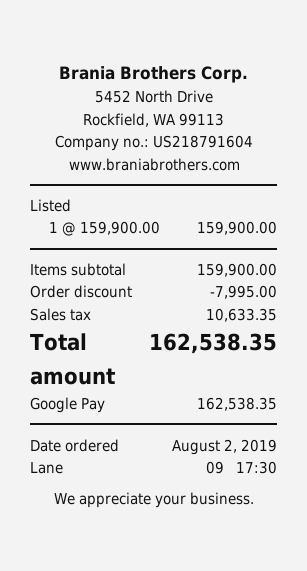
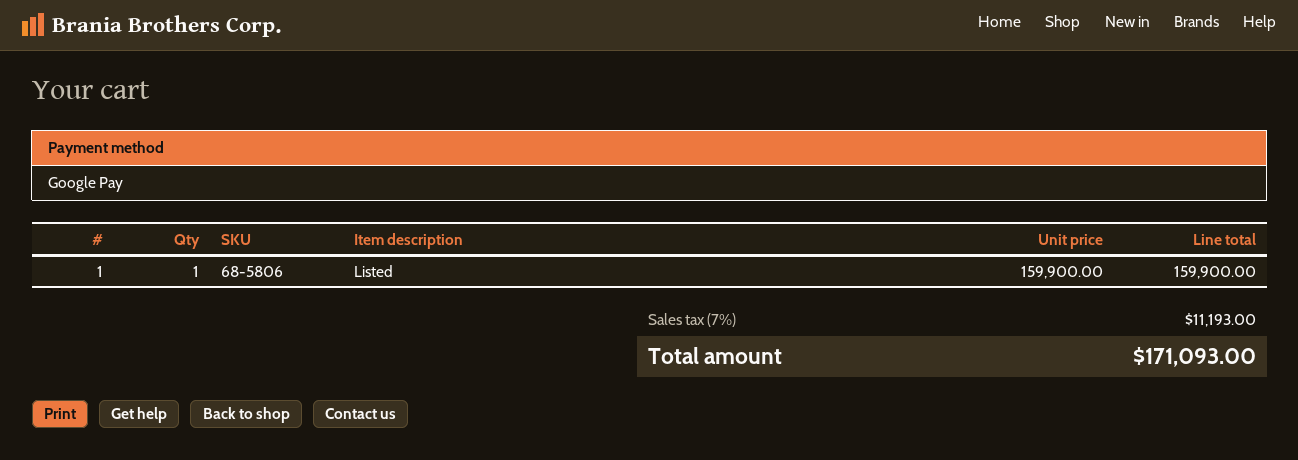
discount: 7995.00 -> none
tax: 10633.35 -> 11193.00
total: 162538.35 -> 171093.00

